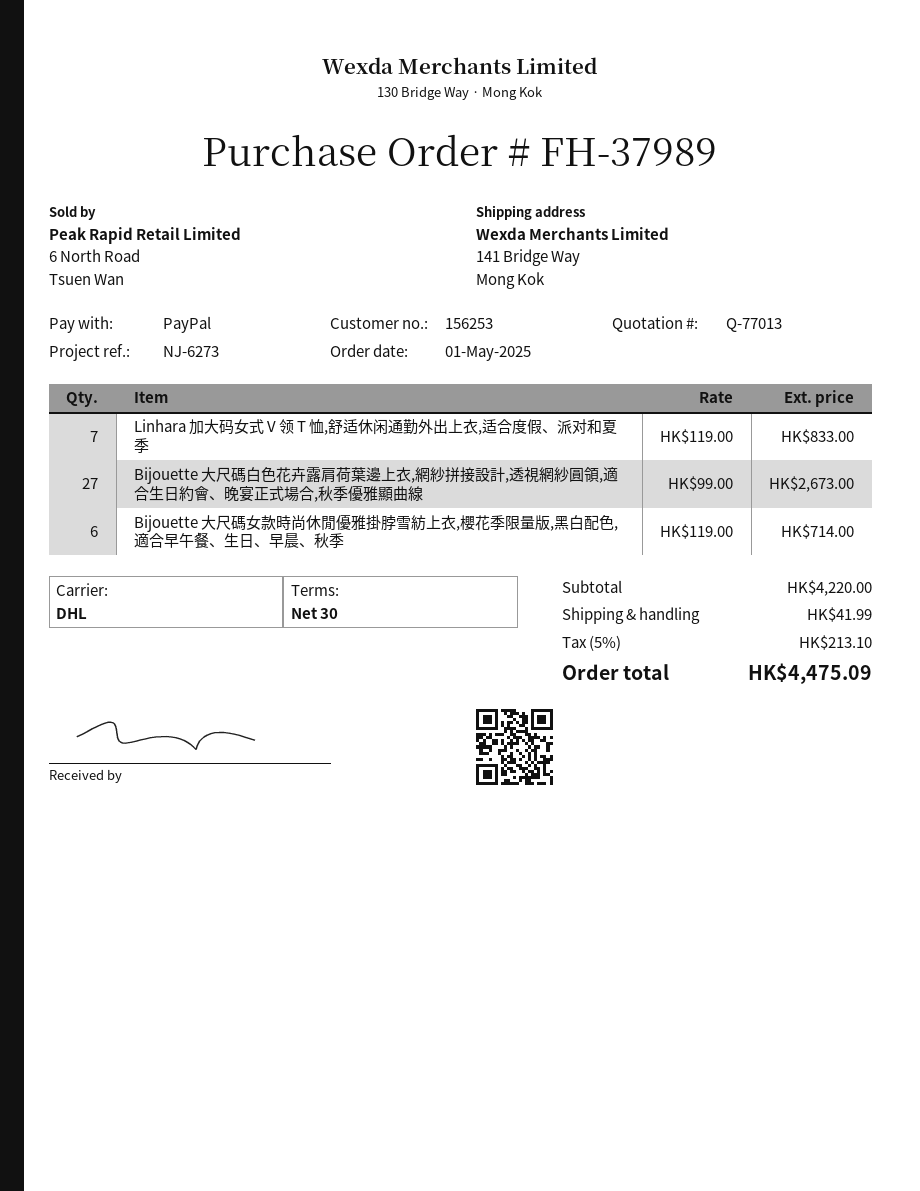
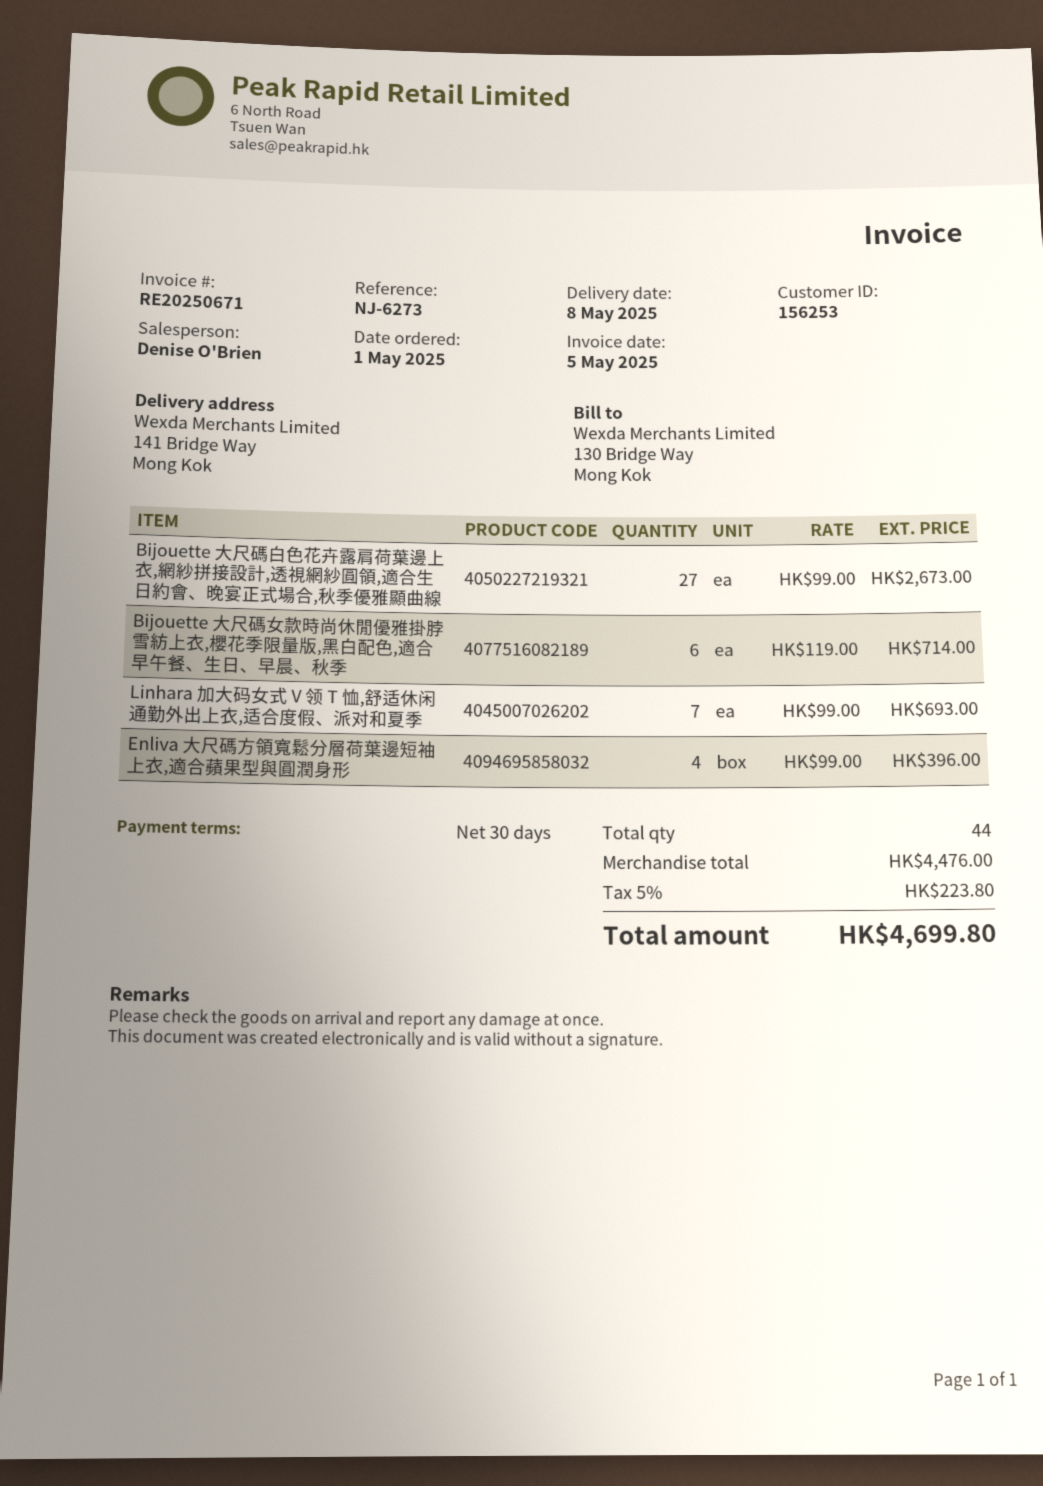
Linhara 加大码女式 V 领 T 恤,舒适休闲通勤外出上衣,适合度假、派对和夏季: 7 x 119.00 = 833.00 -> 7 x 99.00 = 693.00
Enliva 大尺碼方領寬鬆分層荷葉邊短袖上衣,適合蘋果型與圓潤身形: none -> 4 x 99.00 = 396.00
subtotal: 4220.00 -> 4476.00
shipping: 41.99 -> none
tax: 5% = 213.10 -> 5% = 223.80
total: 4475.09 -> 4699.80

